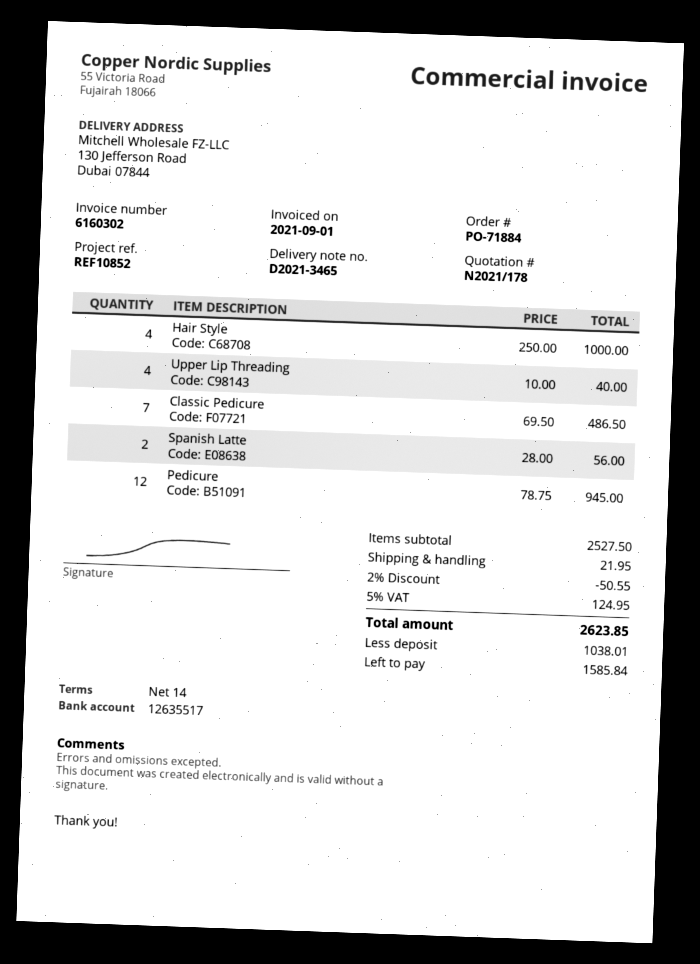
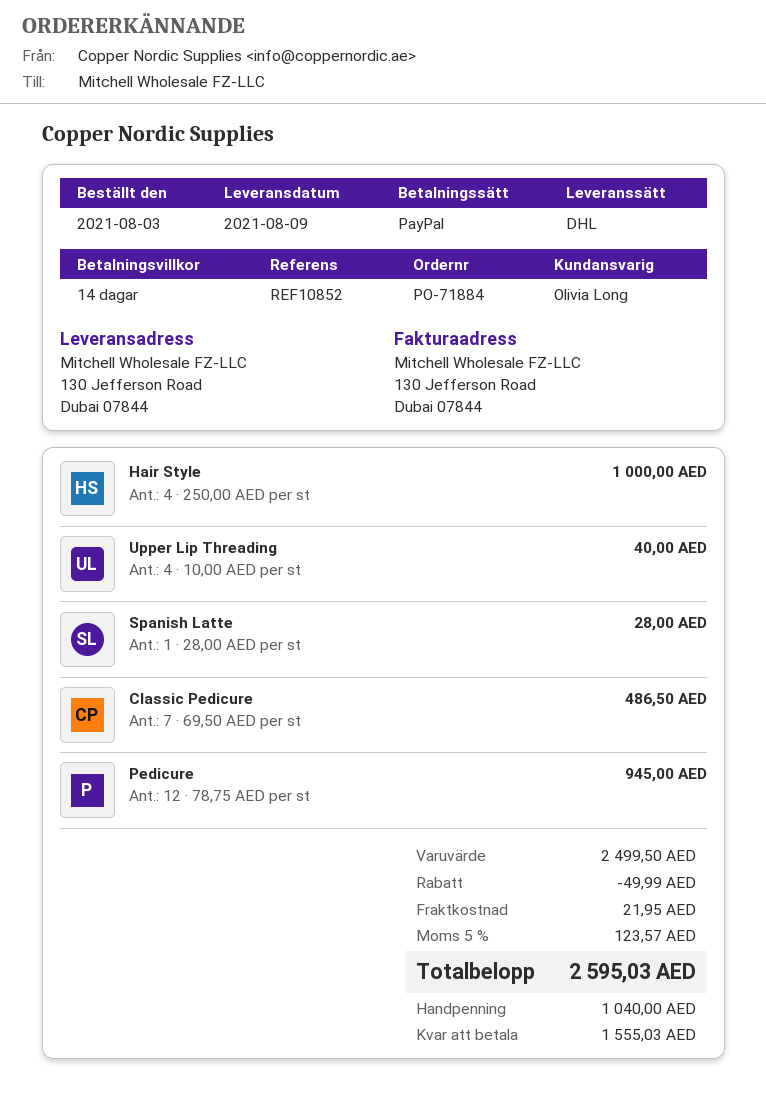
Spanish Latte: 2 x 28.00 = 56.00 -> 1 x 28.00 = 28.00
subtotal: 2527.50 -> 2499.50
discount: 50.55 -> 49.99
tax: 5% = 124.95 -> 5% = 123.57
total: 2623.85 -> 2595.03
deposit: 1038.01 -> 1040.00
balance: 1585.84 -> 1555.03

